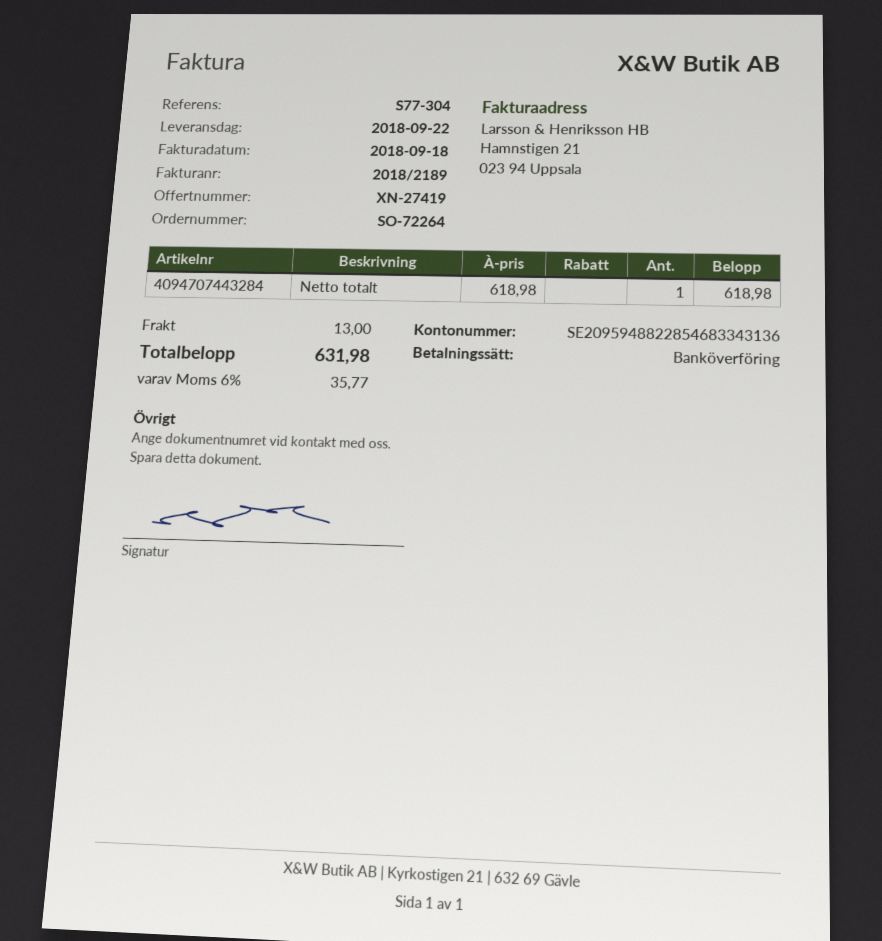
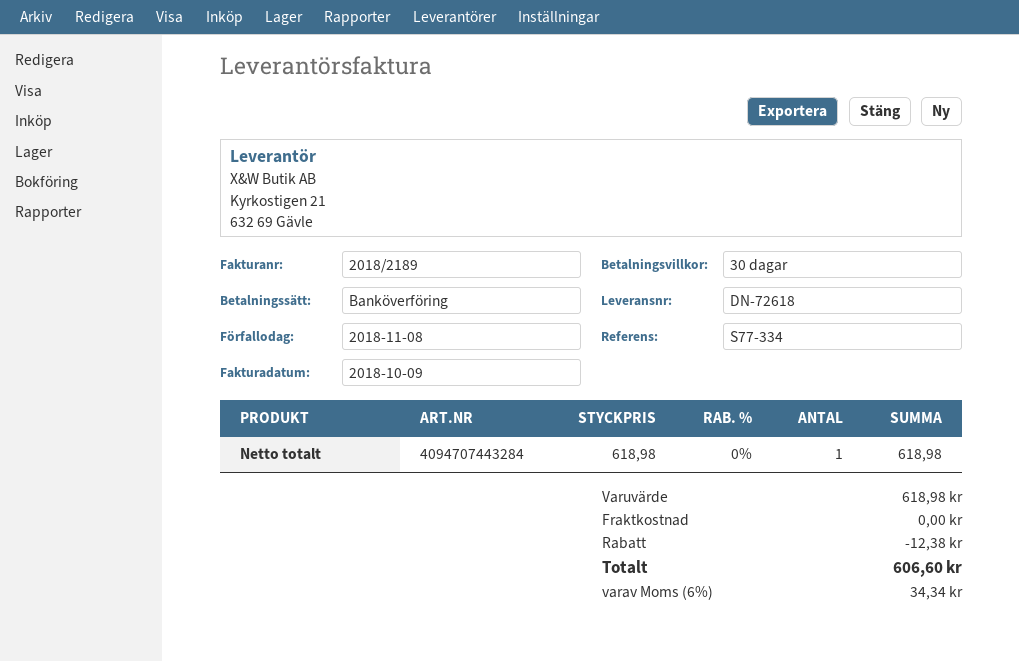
invoice date: 2018-09-18 -> 2018-10-09
reference: S77-304 -> S77-334
discount: none -> 12.38
shipping: 13.00 -> 0.00
tax: 6% = 35.77 -> 6% = 34.34
total: 631.98 -> 606.60

